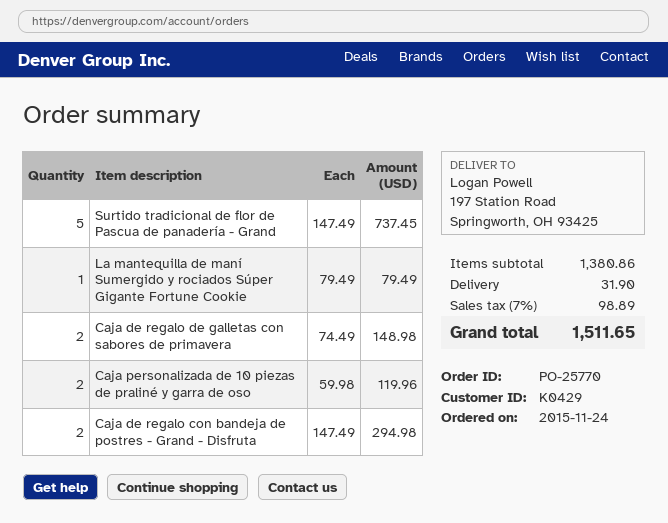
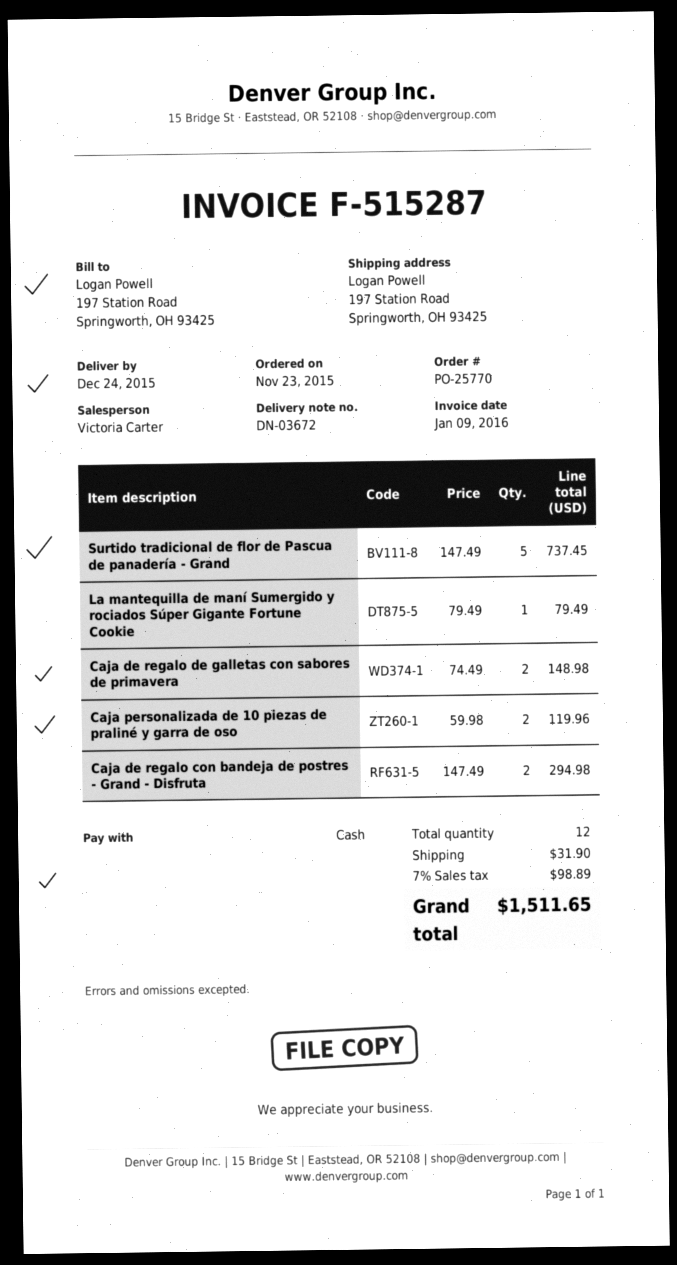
order date: 2015-11-24 -> 2015-11-23

